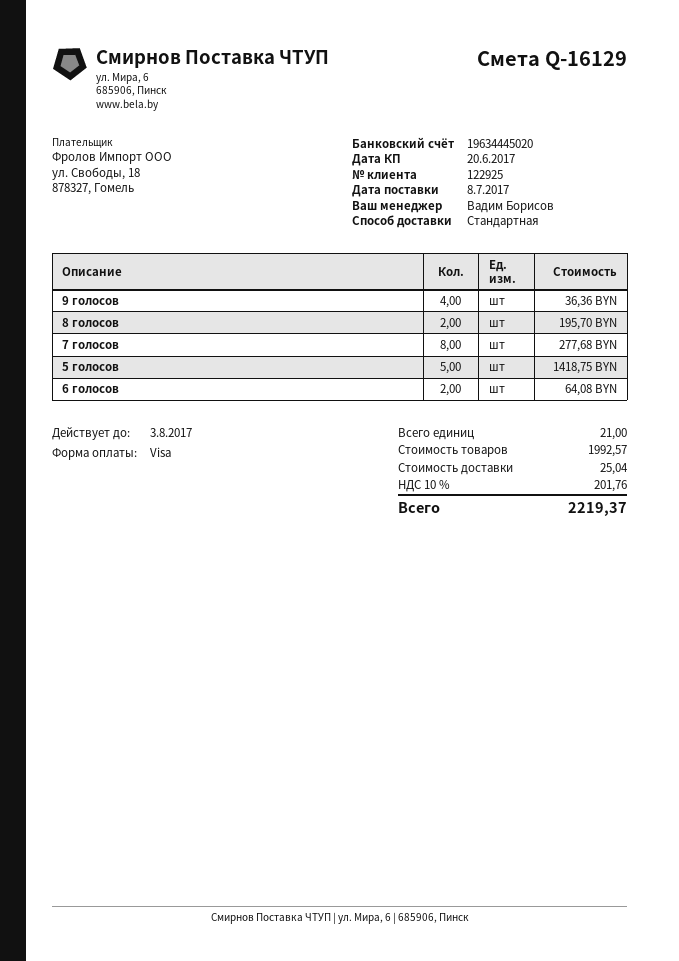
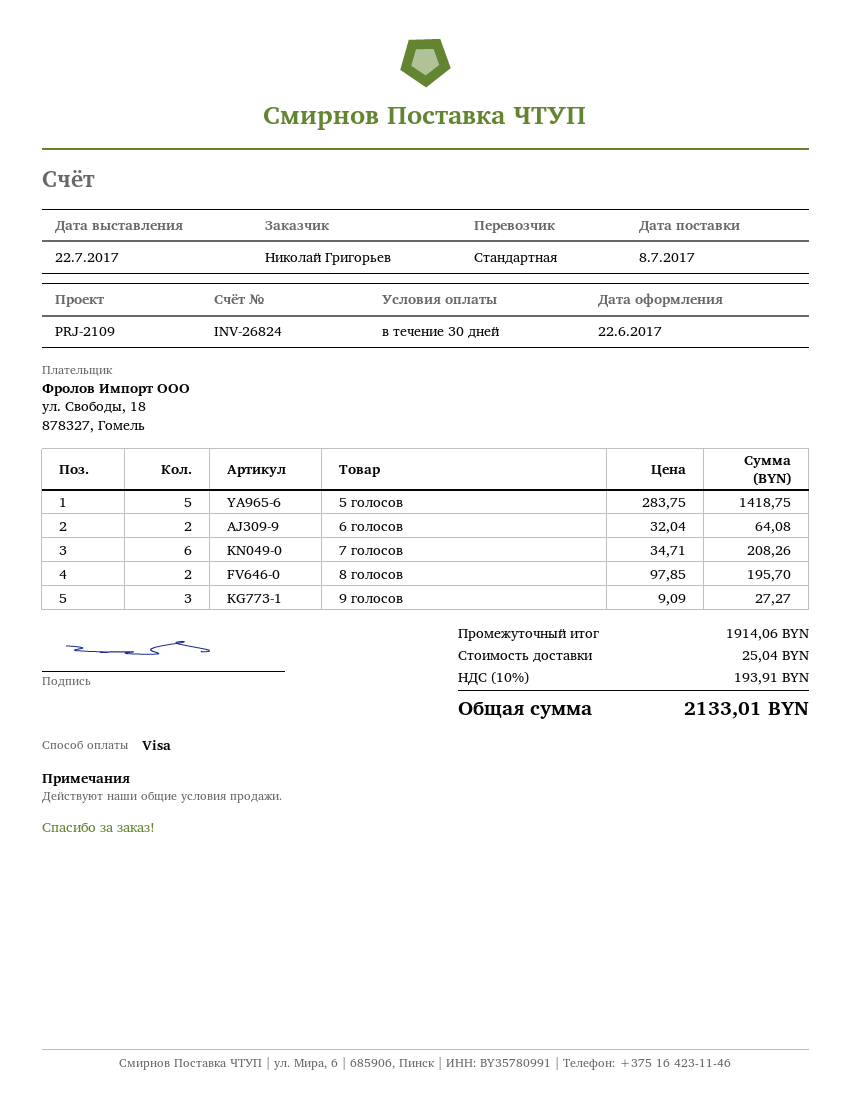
9 голосов: 4 for 36.36 -> 3 for 27.27
7 голосов: 8 for 277.68 -> 6 for 208.26
subtotal: 1992.57 -> 1914.06
tax: 10% = 201.76 -> 10% = 193.91
total: 2219.37 -> 2133.01

